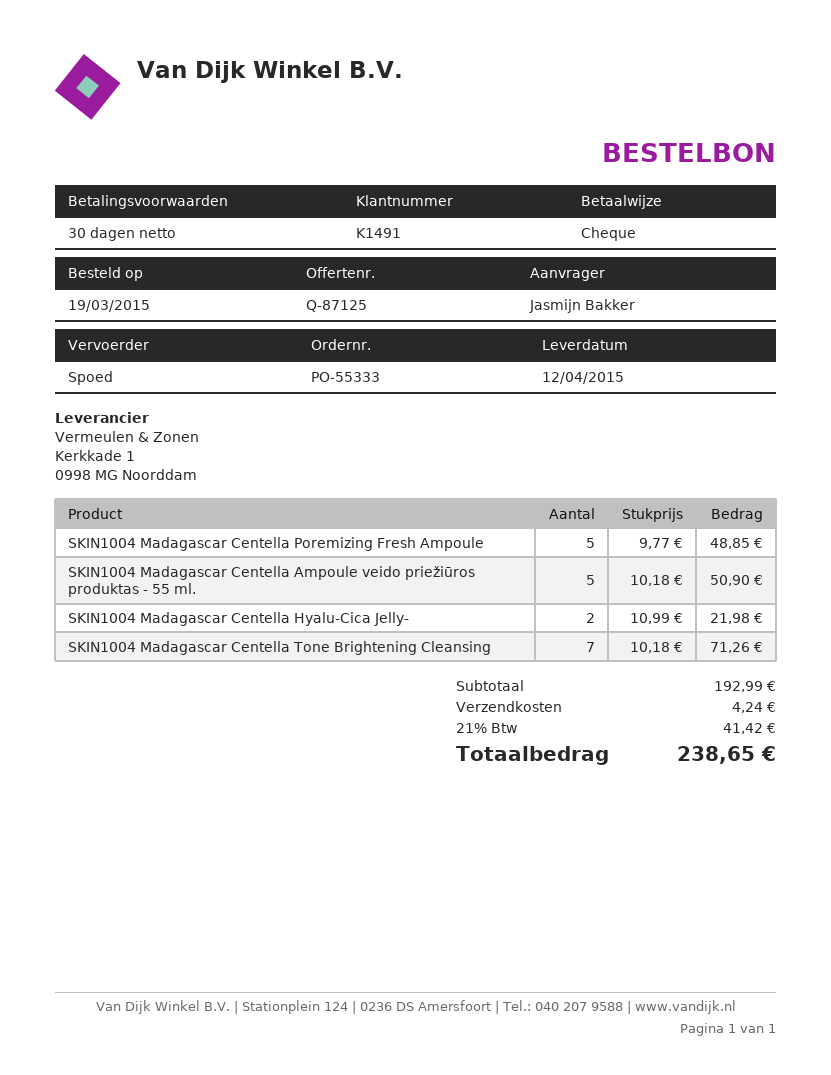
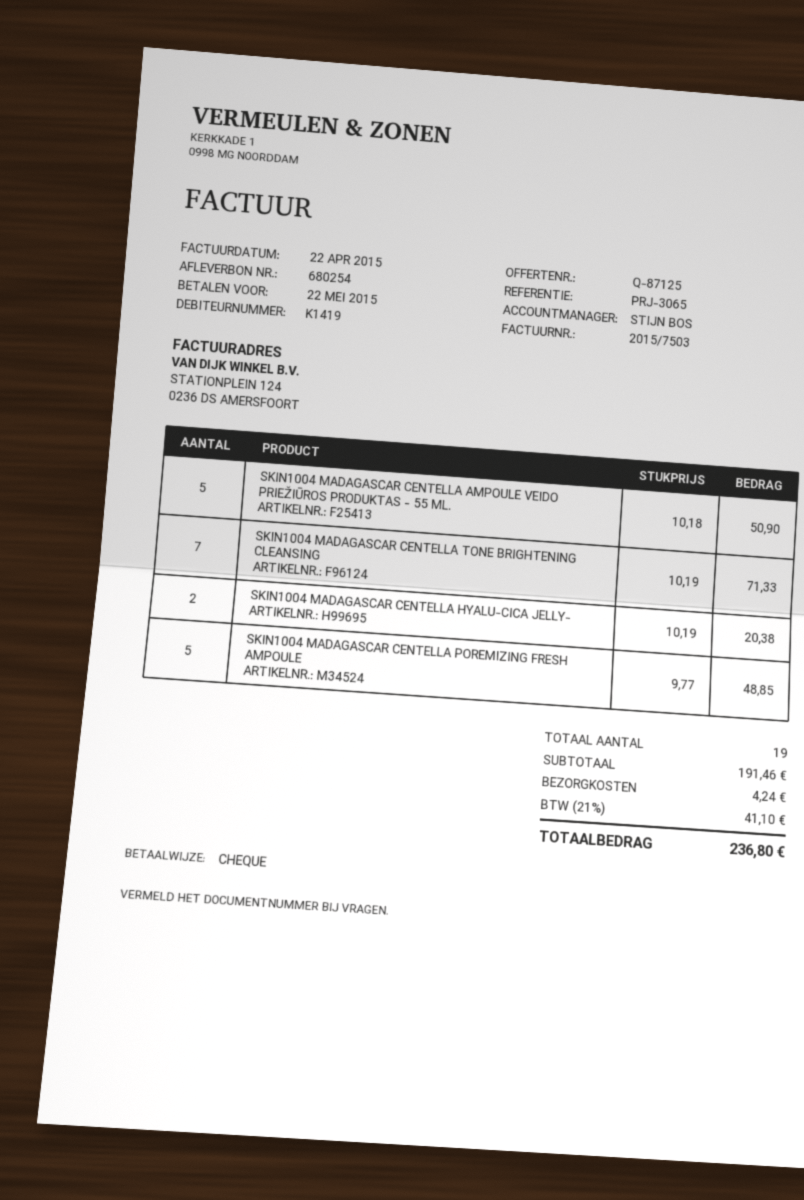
customer number: K1491 -> K1419
SKIN1004 Madagascar Centella Hyalu-Cica Jelly-: 2 x 10.99 = 21.98 -> 2 x 10.19 = 20.38
SKIN1004 Madagascar Centella Tone Brightening Cleansing: 7 x 10.18 = 71.26 -> 7 x 10.19 = 71.33
subtotal: 192.99 -> 191.46
tax: 21% = 41.42 -> 21% = 41.10
total: 238.65 -> 236.80

